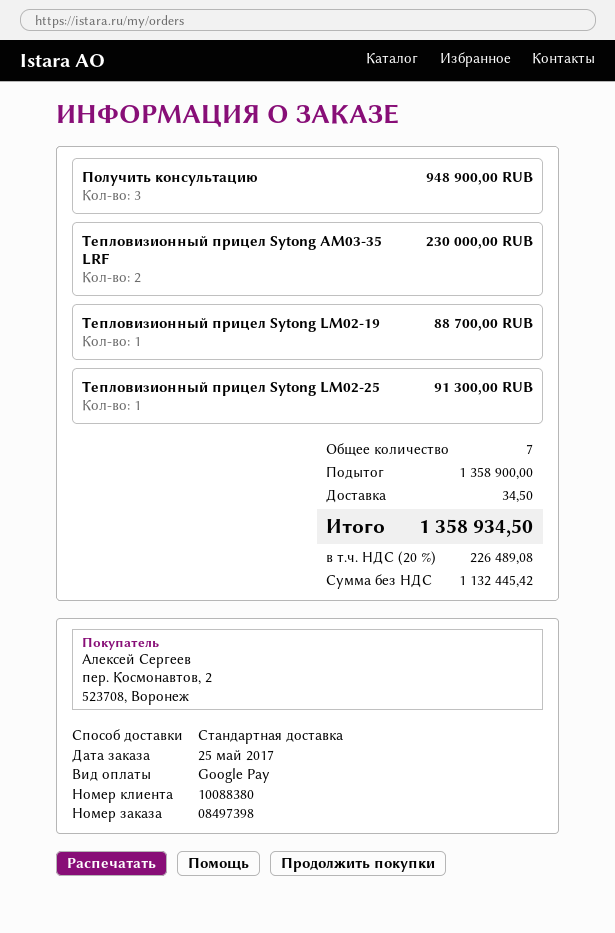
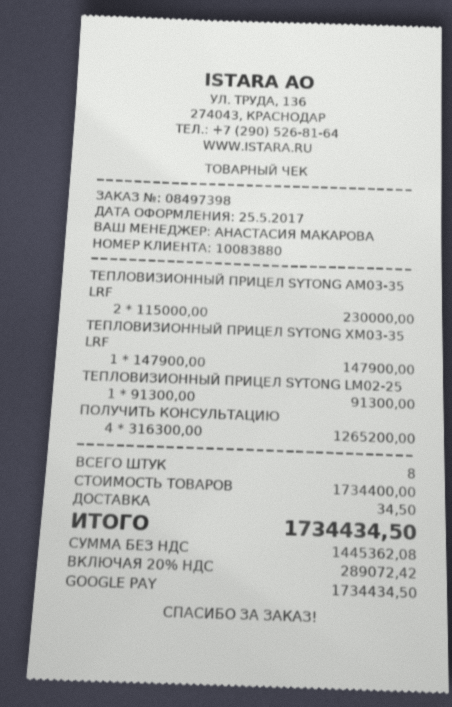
customer number: 10088380 -> 10083880
Получить консультацию: 3 for 948900.00 -> 4 for 1265200.00
Тепловизионный прицел Sytong LM02-19: 1 for 88700.00 -> none
ТЕПЛОВИЗИОННЫЙ ПРИЦЕЛ SYTONG XM03-35 LRF: none -> 1 for 147900.00
total quantity: 7 -> 8
subtotal: 1358900.00 -> 1734400.00
net: 1132445.42 -> 1445362.08
tax: 20% = 226489.08 -> 20% = 289072.42
total: 1358934.50 -> 1734434.50

